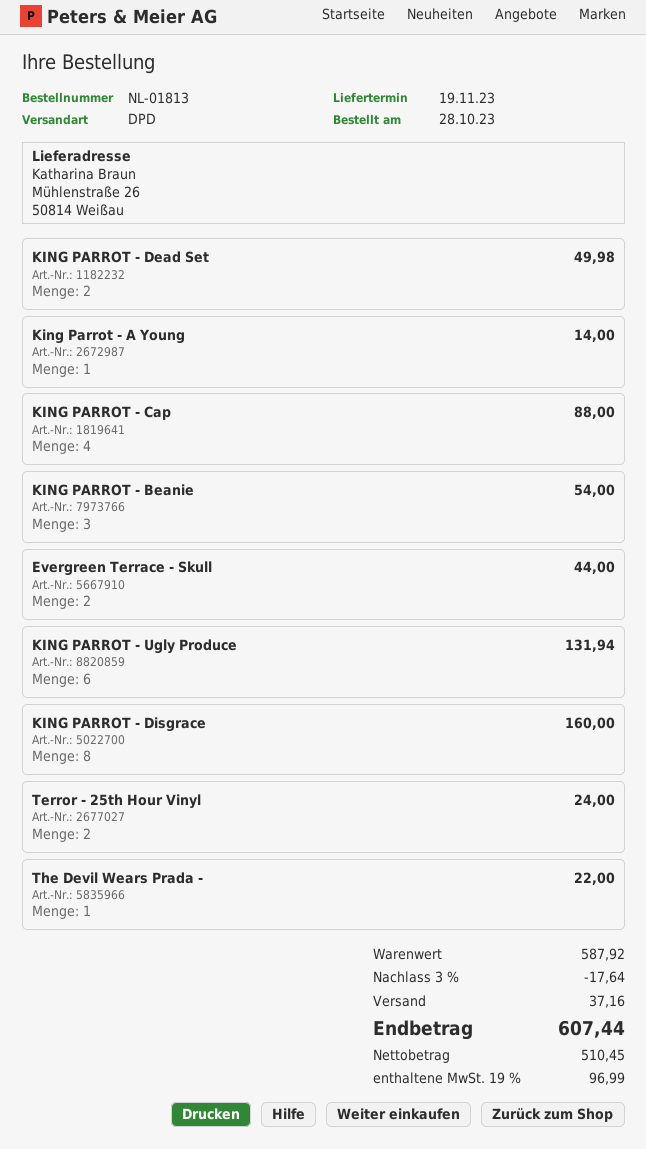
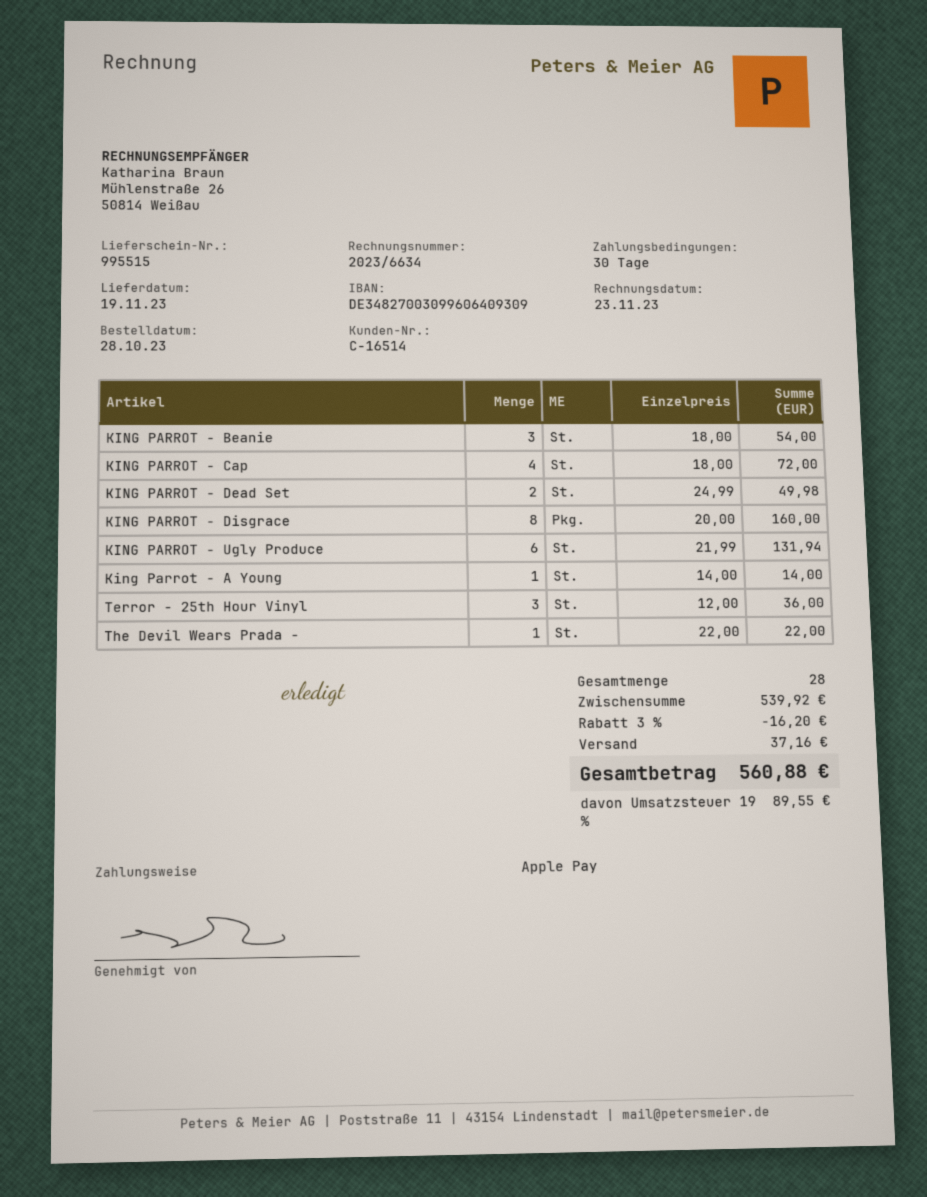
KING PARROT - Cap: 4 for 88.00 -> 4 for 72.00
Evergreen Terrace - Skull: 2 for 44.00 -> none
Terror - 25th Hour Vinyl: 2 for 24.00 -> 3 for 36.00
subtotal: 587.92 -> 539.92
discount: 3% = 17.64 -> 3% = 16.20
tax: 19% = 96.99 -> 19% = 89.55
total: 607.44 -> 560.88

